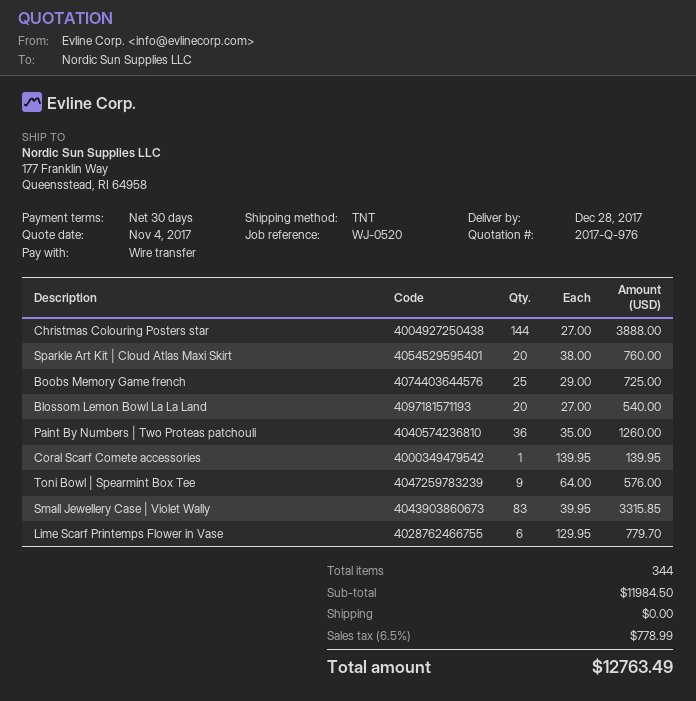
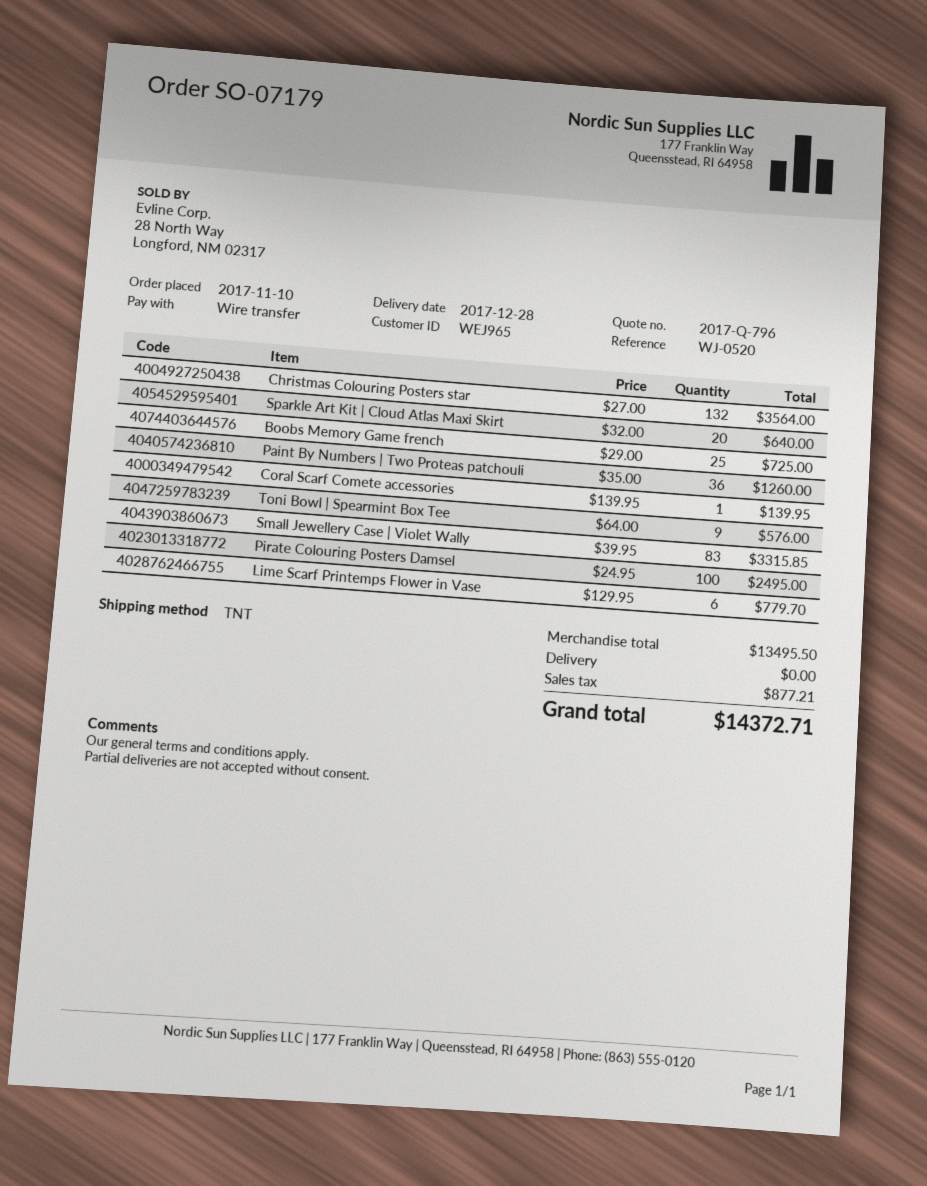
quote number: 2017-Q-976 -> 2017-Q-796
Christmas Colouring Posters star: 144 x 27.00 = 3888.00 -> 132 x 27.00 = 3564.00
Sparkle Art Kit | Cloud Atlas Maxi Skirt: 20 x 38.00 = 760.00 -> 20 x 32.00 = 640.00
Blossom Lemon Bowl La La Land: 20 x 27.00 = 540.00 -> none
Pirate Colouring Posters Damsel: none -> 100 x 24.95 = 2495.00
subtotal: 11984.50 -> 13495.50
tax: 778.99 -> 877.21
total: 12763.49 -> 14372.71

